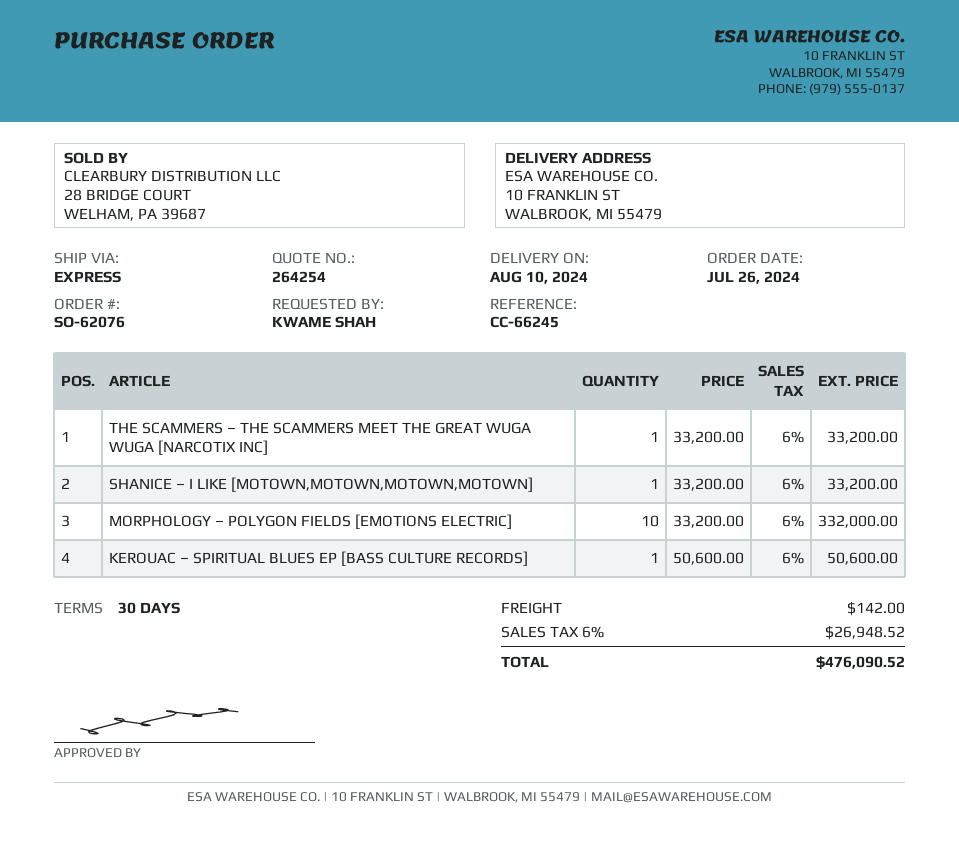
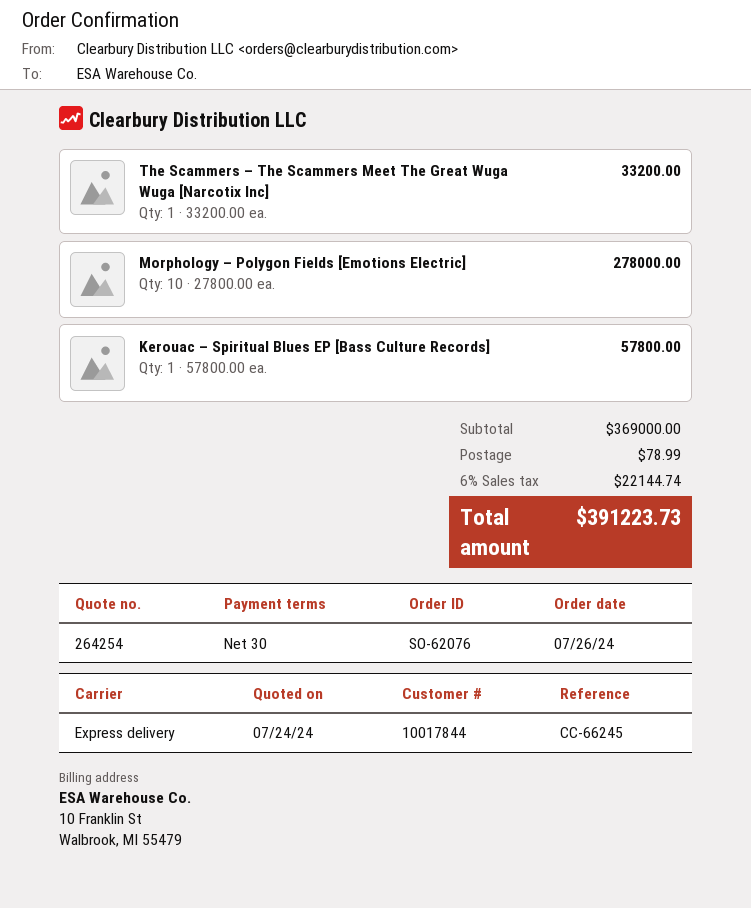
SHANICE – I LIKE [MOTOWN,MOTOWN,MOTOWN,MOTOWN]: 1 x 33200.00 = 33200.00 -> none
MORPHOLOGY – POLYGON FIELDS [EMOTIONS ELECTRIC]: 10 x 33200.00 = 332000.00 -> 10 x 27800.00 = 278000.00
KEROUAC – SPIRITUAL BLUES EP [BASS CULTURE RECORDS]: 1 x 50600.00 = 50600.00 -> 1 x 57800.00 = 57800.00
shipping: 142.00 -> 78.99
tax: 6% = 26948.52 -> 6% = 22144.74
total: 476090.52 -> 391223.73

